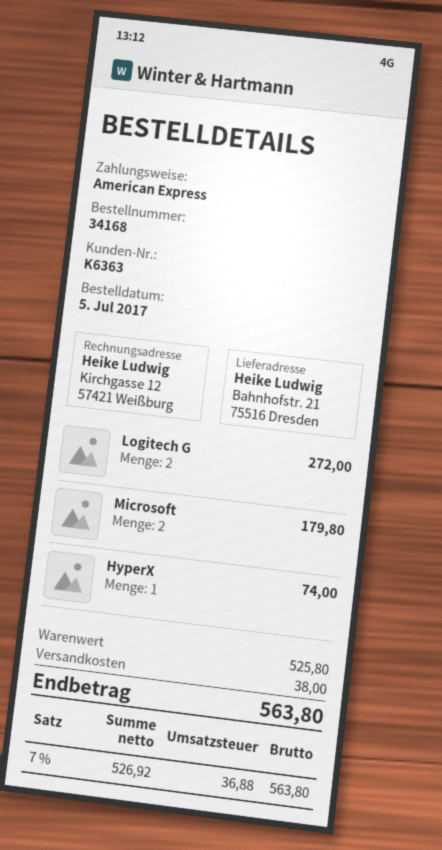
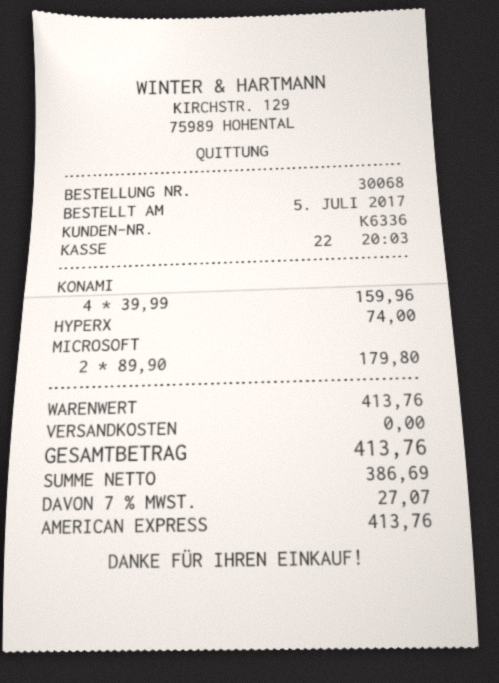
order number: 34168 -> 30068
customer number: K6363 -> K6336
Logitech G: 2 for 272.00 -> none
KONAMI: none -> 4 for 159.96
subtotal: 525.80 -> 413.76
shipping: 38.00 -> 0.00
net: 526.92 -> 386.69
tax: 7% = 36.88 -> 7% = 27.07
total: 563.80 -> 413.76

